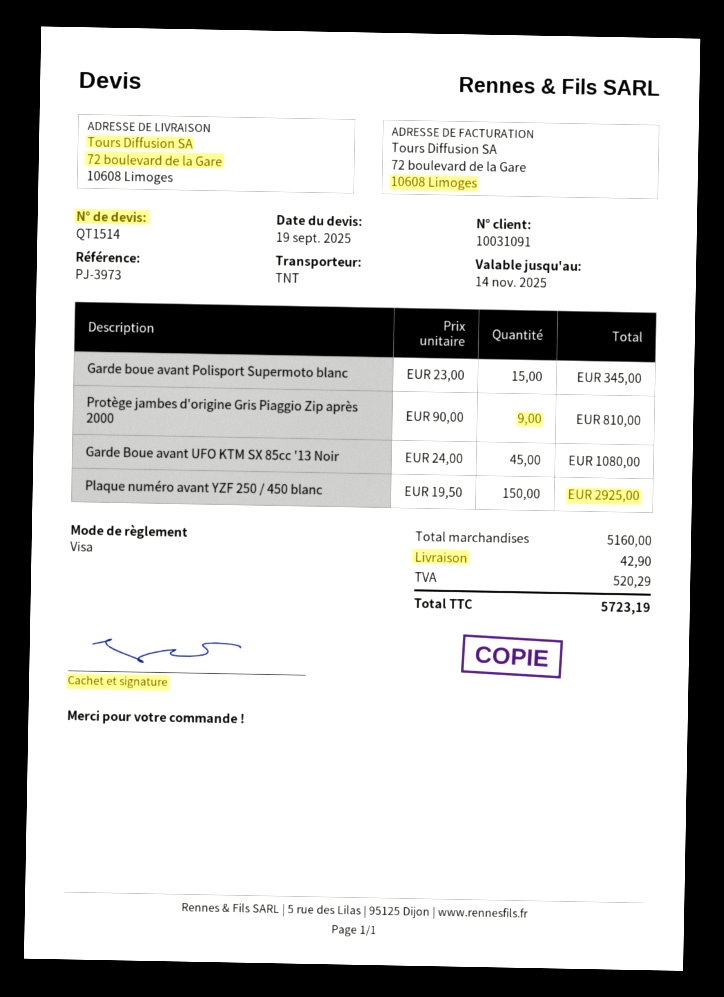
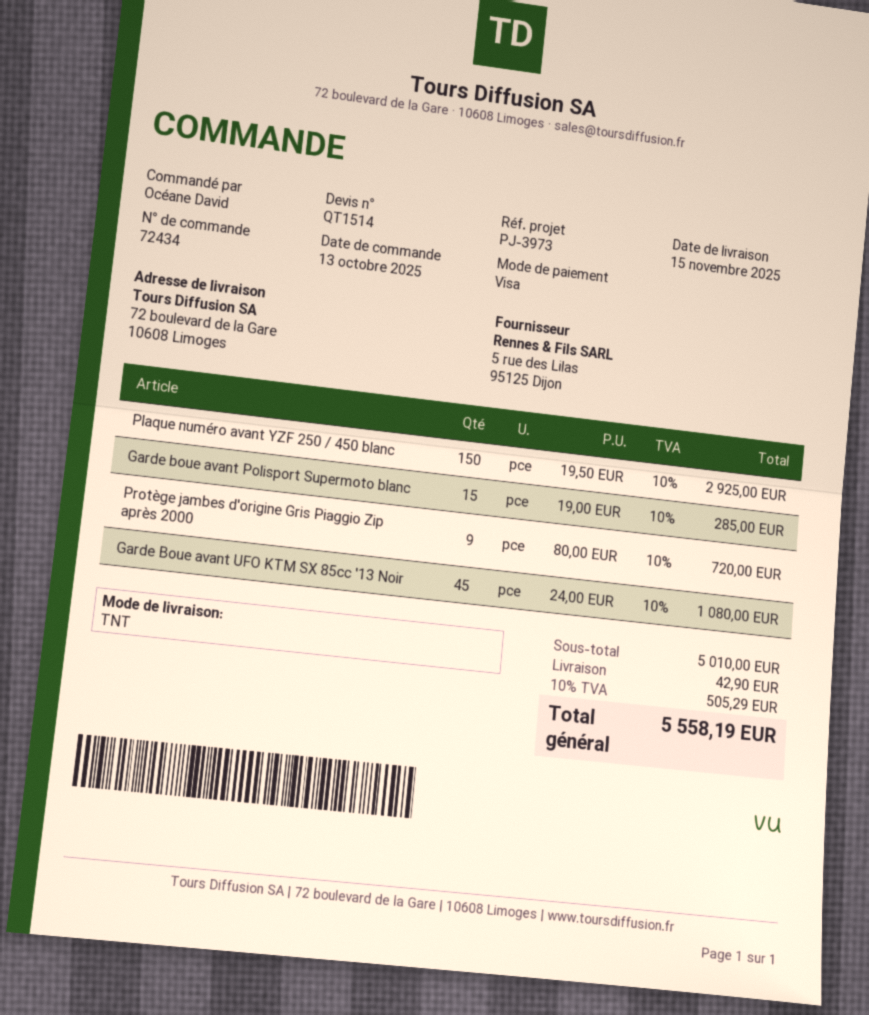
Garde boue avant Polisport Supermoto blanc: 15 x 23.00 = 345.00 -> 15 x 19.00 = 285.00
Protège jambes d'origine Gris Piaggio Zip après 2000: 9 x 90.00 = 810.00 -> 9 x 80.00 = 720.00
subtotal: 5160.00 -> 5010.00
tax: 520.29 -> 505.29
total: 5723.19 -> 5558.19

